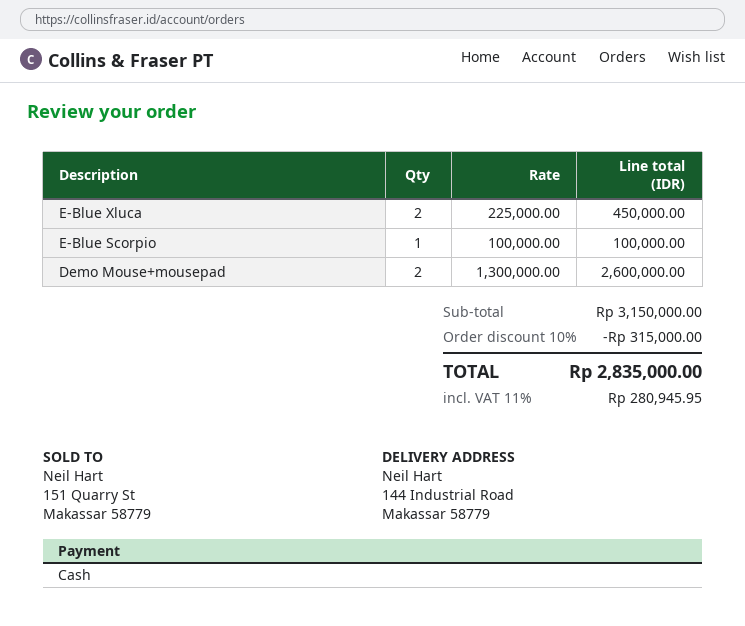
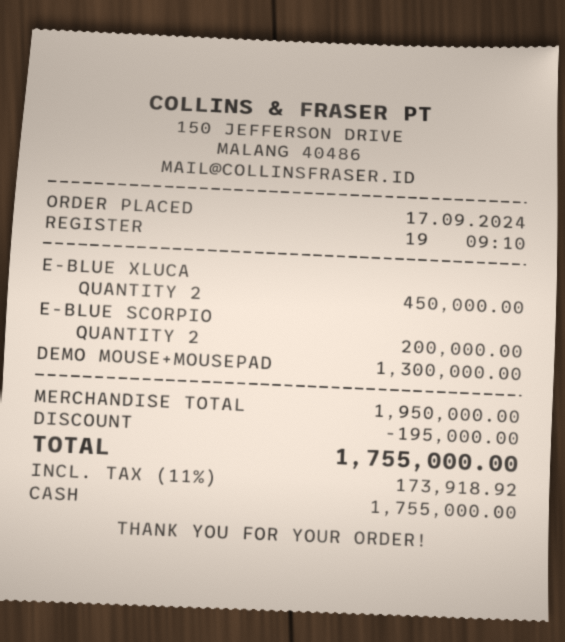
E-Blue Scorpio: 1 for 100000.00 -> 2 for 200000.00
Demo Mouse+mousepad: 2 for 2600000.00 -> 1 for 1300000.00
subtotal: 3150000.00 -> 1950000.00
discount: 315000.00 -> 195000.00
tax: 11% = 280945.95 -> 11% = 173918.92
total: 2835000.00 -> 1755000.00

